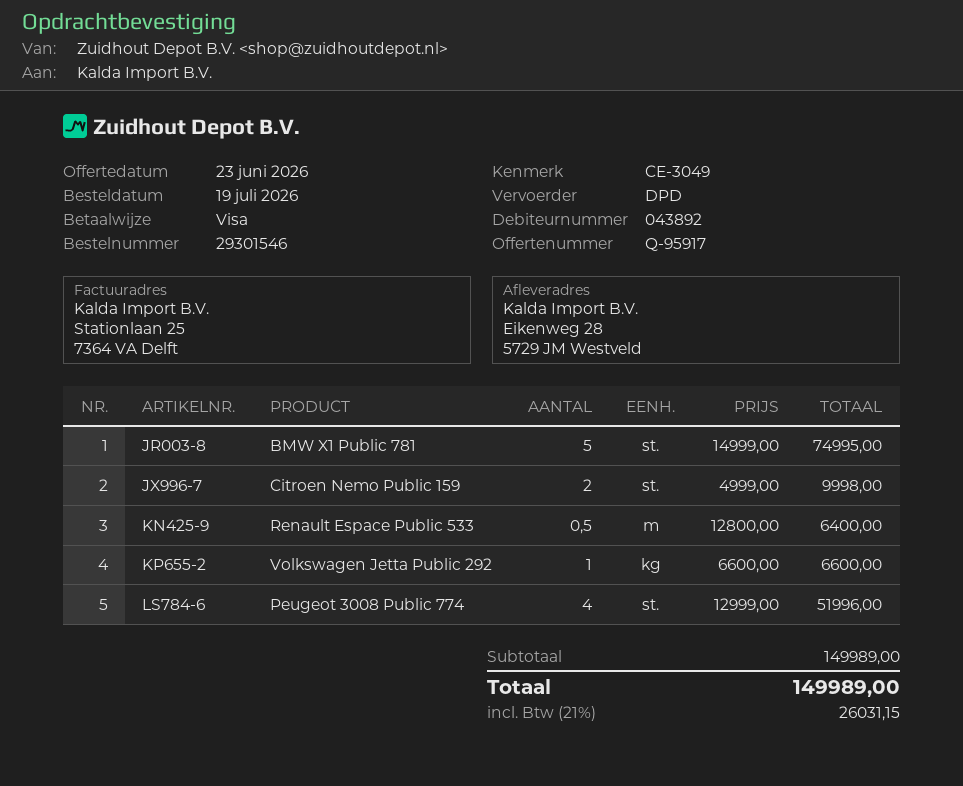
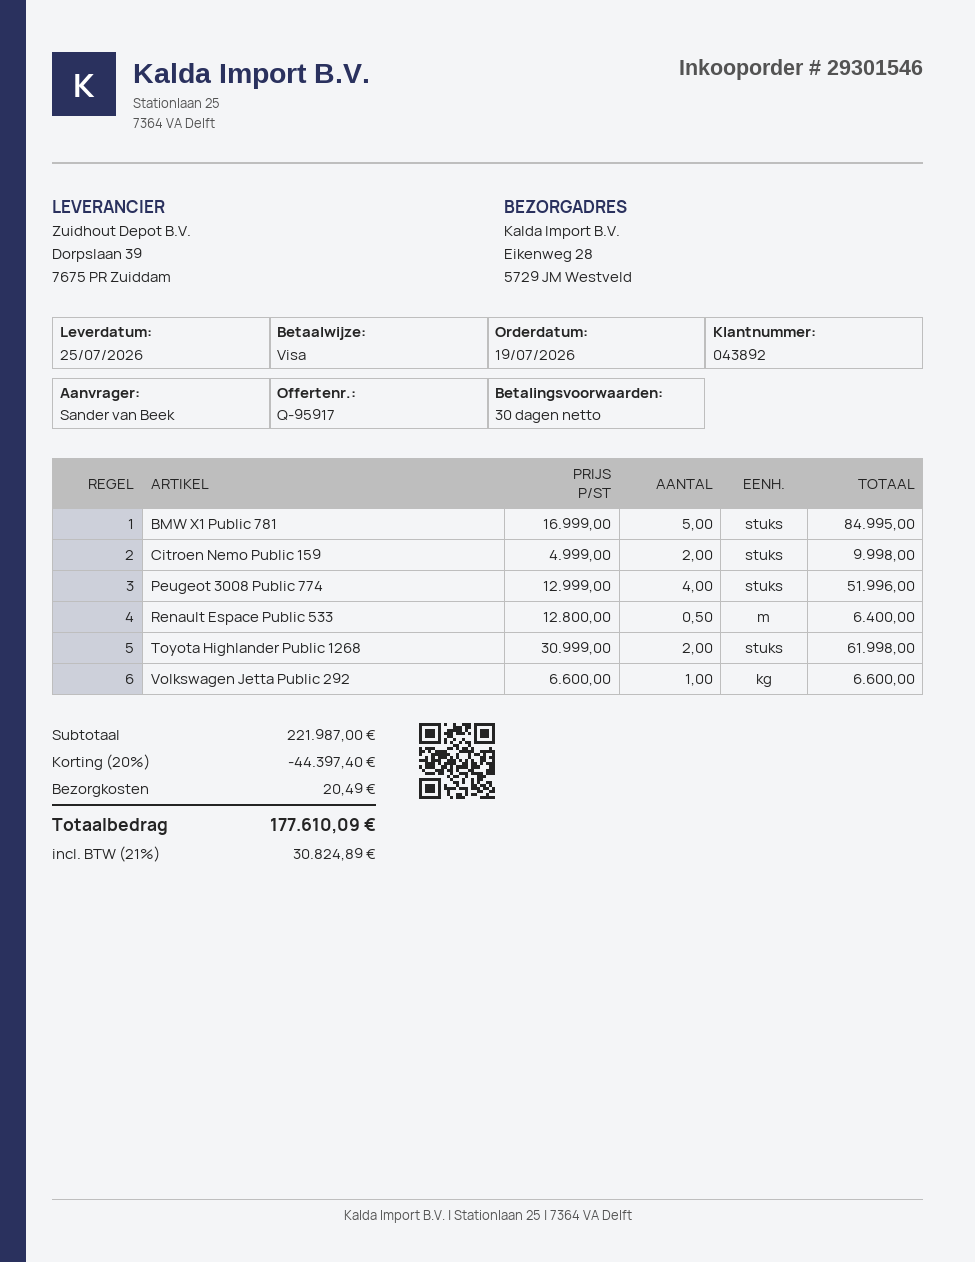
BMW X1 Public 781: 5 x 14999.00 = 74995.00 -> 5 x 16999.00 = 84995.00
Toyota Highlander Public 1268: none -> 2 x 30999.00 = 61998.00
subtotal: 149989.00 -> 221987.00
discount: none -> 20% = 44397.40
shipping: none -> 20.49
tax: 21% = 26031.15 -> 21% = 30824.89
total: 149989.00 -> 177610.09

